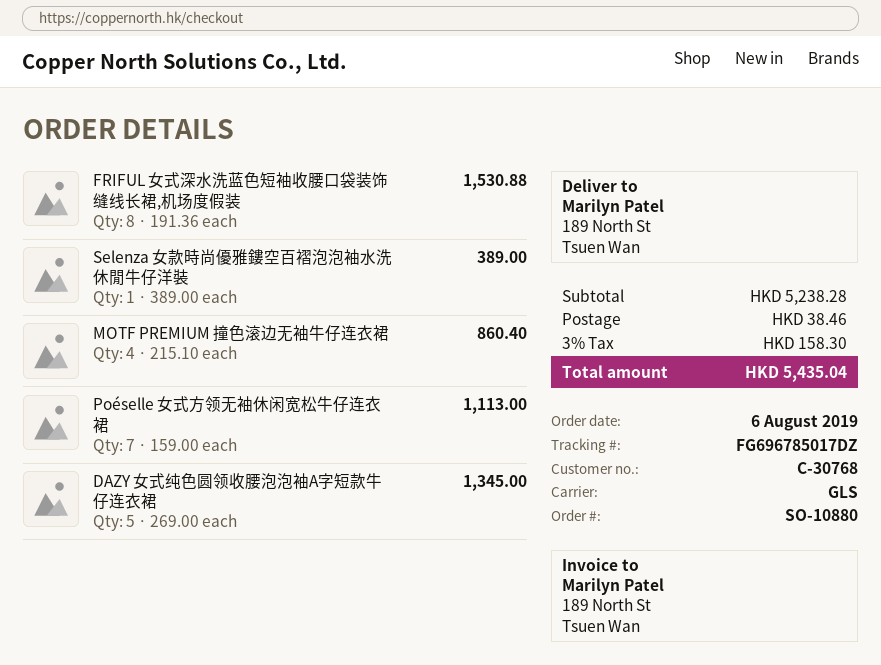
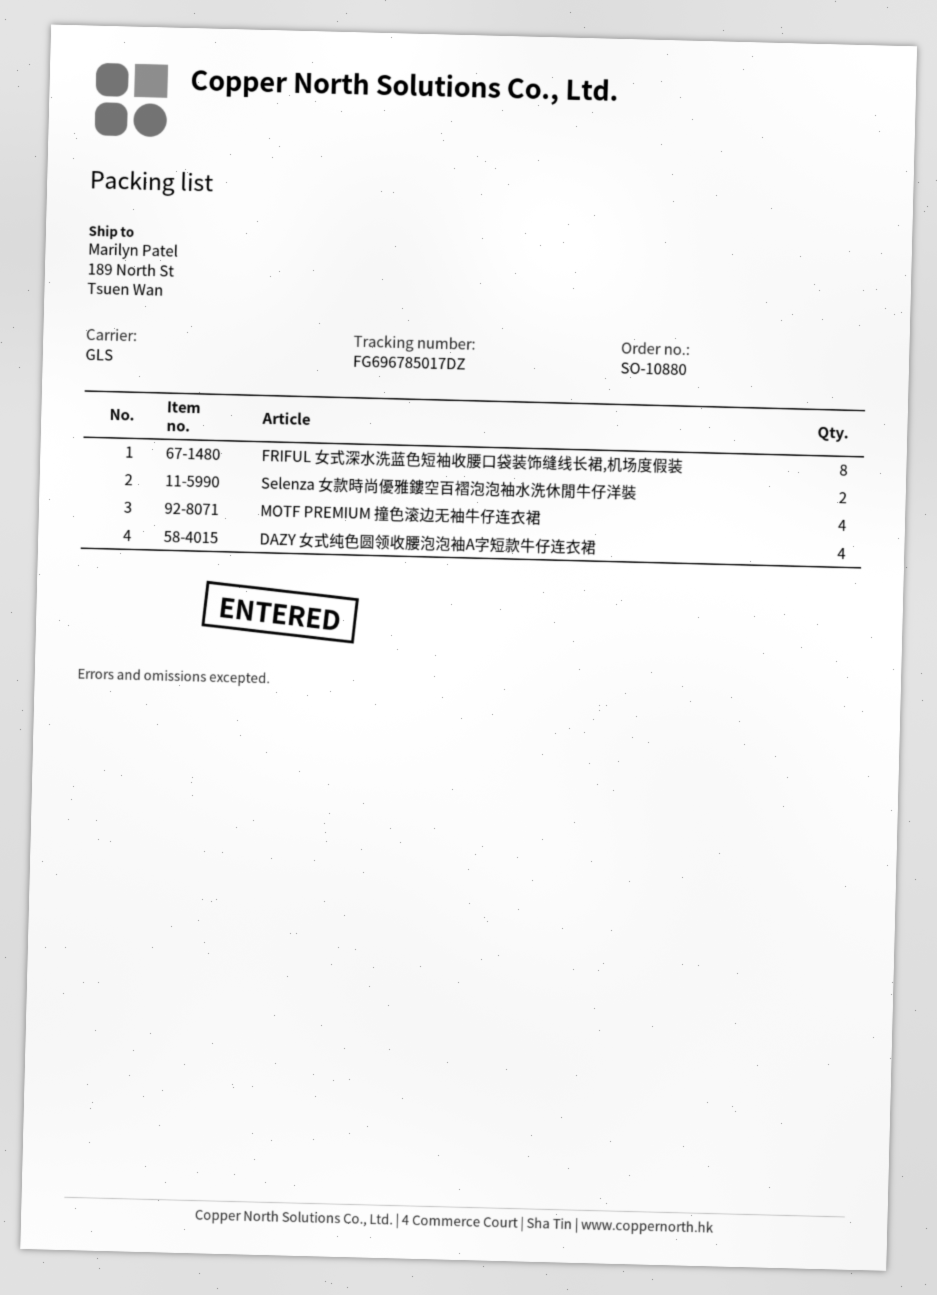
Selenza 女款時尚優雅鏤空百褶泡泡袖水洗休閒牛仔洋裝: 1 -> 2
Poéselle 女式方领无袖休闲宽松牛仔连衣裙: 7 -> none
DAZY 女式纯色圆领收腰泡泡袖A字短款牛仔连衣裙: 5 -> 4

